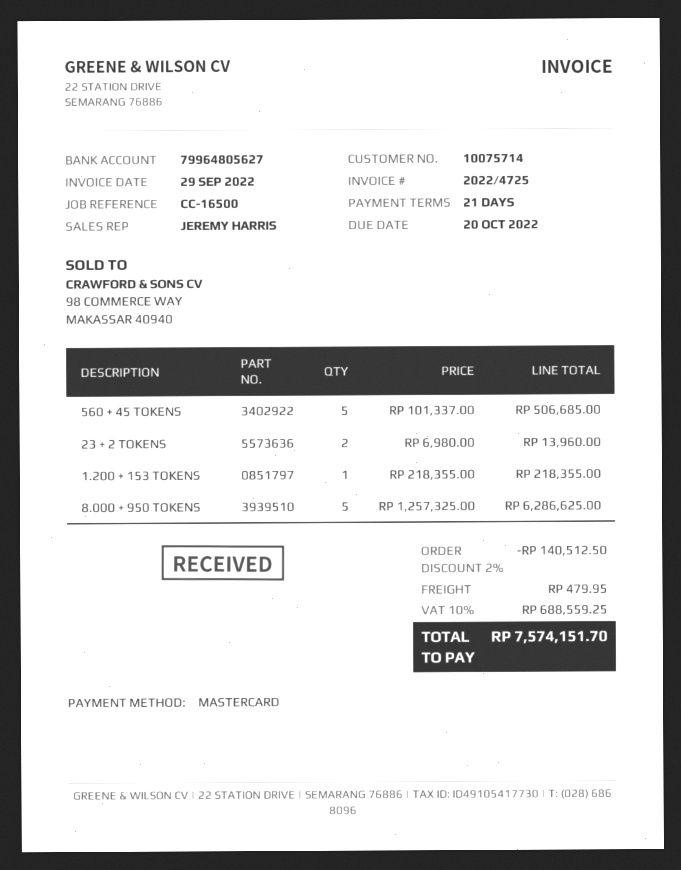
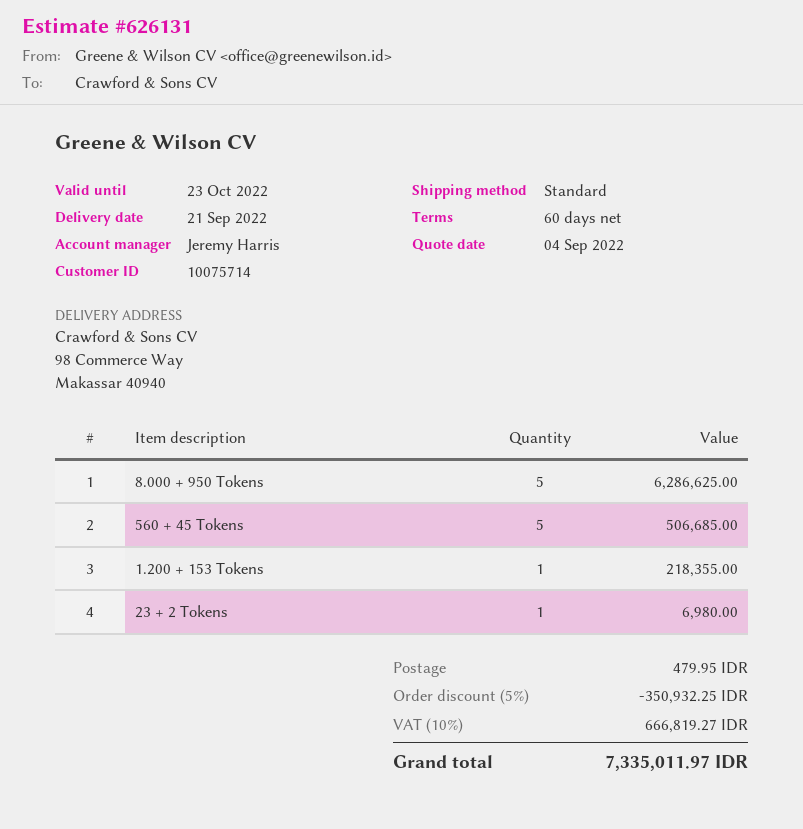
payment terms: 21 days -> 60 days
23 + 2 TOKENS: 2 for 13960.00 -> 1 for 6980.00
discount: 2% = 140512.50 -> 5% = 350932.25
tax: 10% = 688559.25 -> 10% = 666819.27
total: 7574151.70 -> 7335011.97

